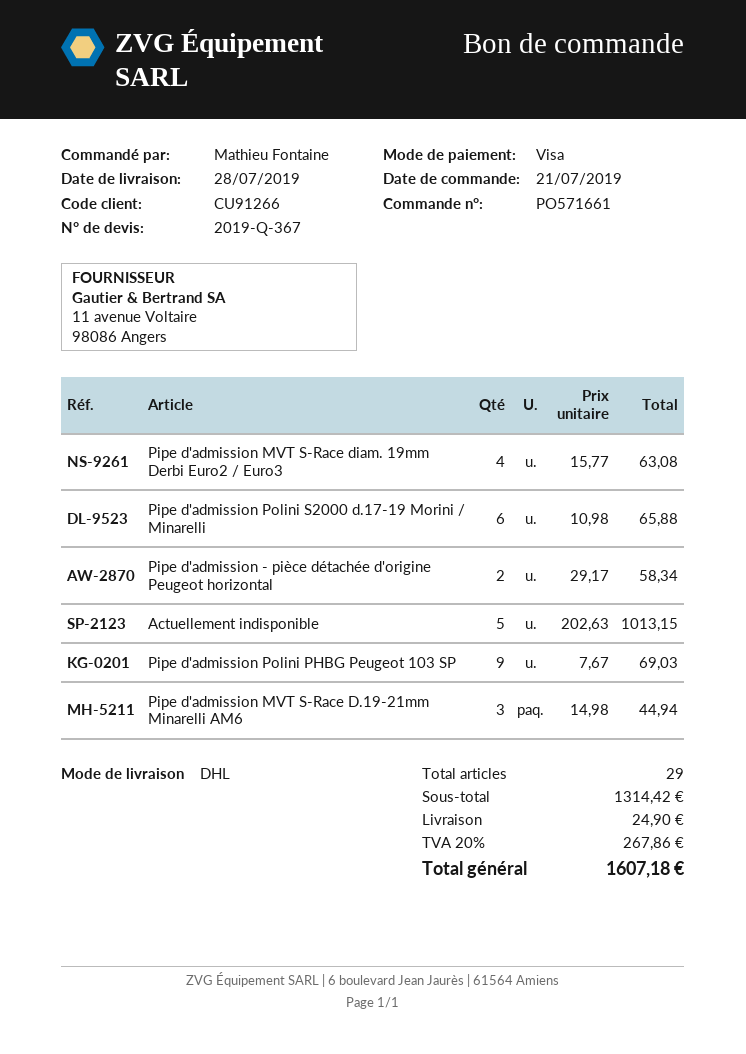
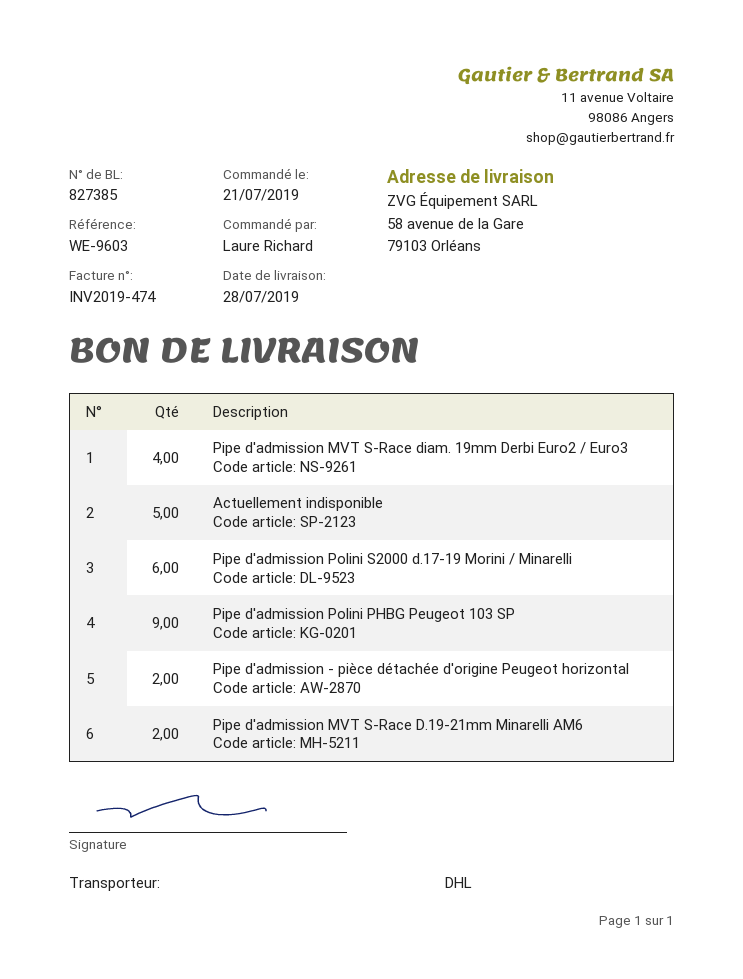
ordered by: Mathieu Fontaine -> Laure Richard
Pipe d'admission MVT S-Race D.19-21mm Minarelli AM6: 3 -> 2

